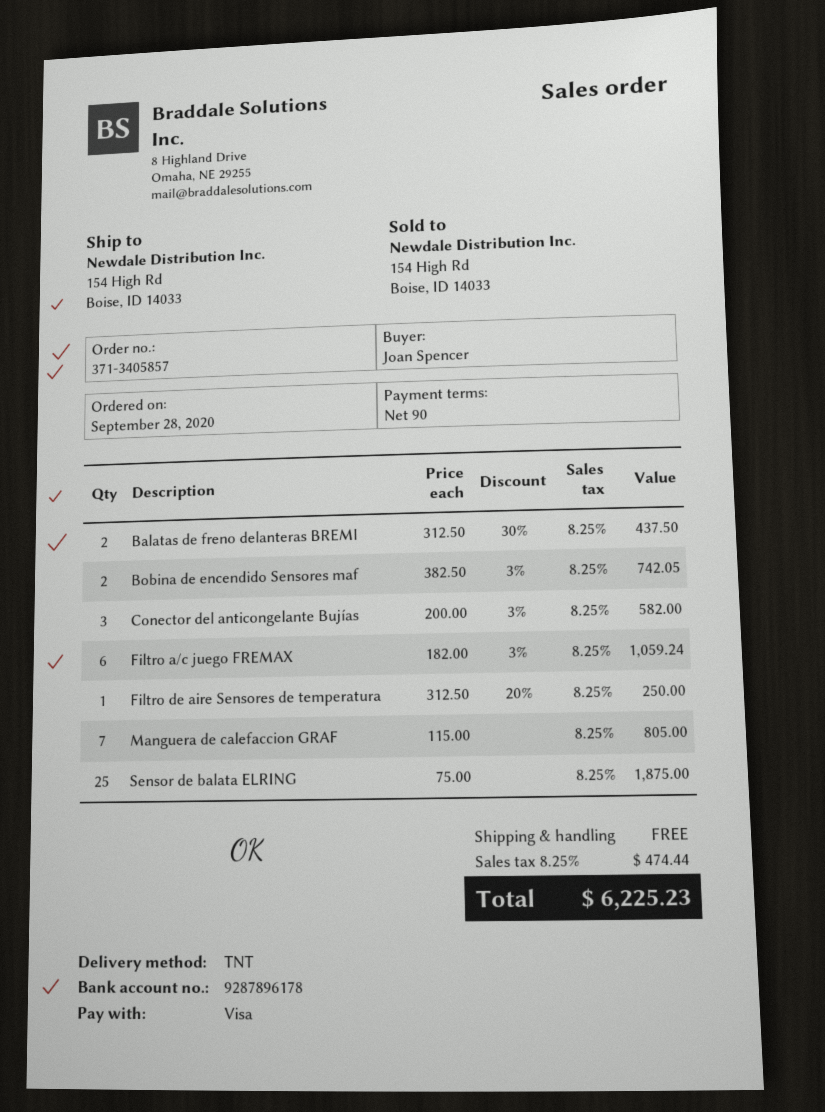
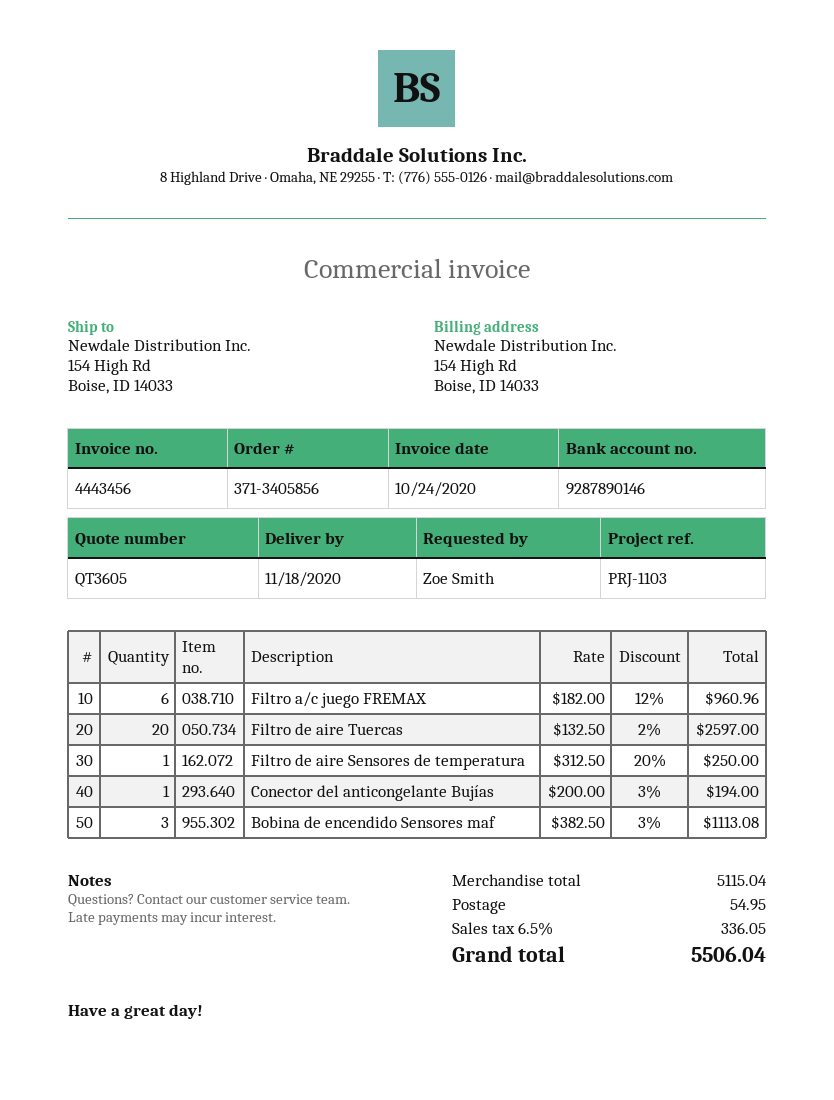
order number: 371-3405857 -> 371-3405856
ordered by: Joan Spencer -> Zoe Smith
bank account: 9287896178 -> 9287890146
Balatas de freno delanteras BREMI: 2 x 312.50 - 30% = 437.50 -> none
Bobina de encendido Sensores maf: 2 x 382.50 - 3% = 742.05 -> 3 x 382.50 - 3% = 1113.08
Conector del anticongelante Bujías: 3 x 200.00 - 3% = 582.00 -> 1 x 200.00 - 3% = 194.00
Filtro a/c juego FREMAX: 6 x 182.00 - 3% = 1059.24 -> 6 x 182.00 - 12% = 960.96
Manguera de calefaccion GRAF: 7 x 115.00 = 805.00 -> none
Sensor de balata ELRING: 25 x 75.00 = 1875.00 -> none
Filtro de aire Tuercas: none -> 20 x 132.50 - 2% = 2597.00
shipping: 0.00 -> 54.95
tax: 8.25% = 474.44 -> 6.5% = 336.05
total: 6225.23 -> 5506.04

